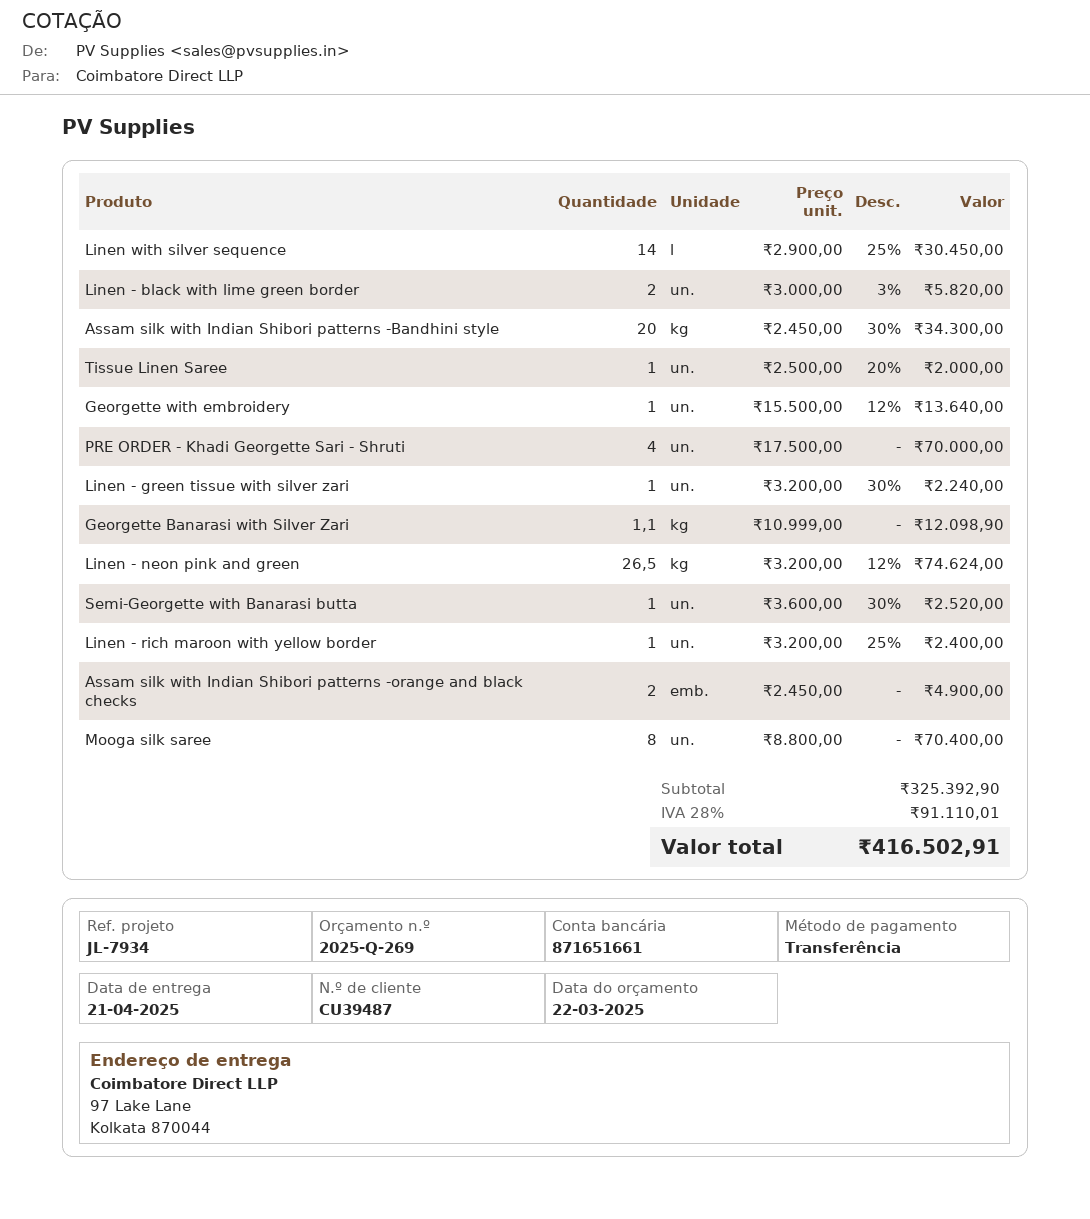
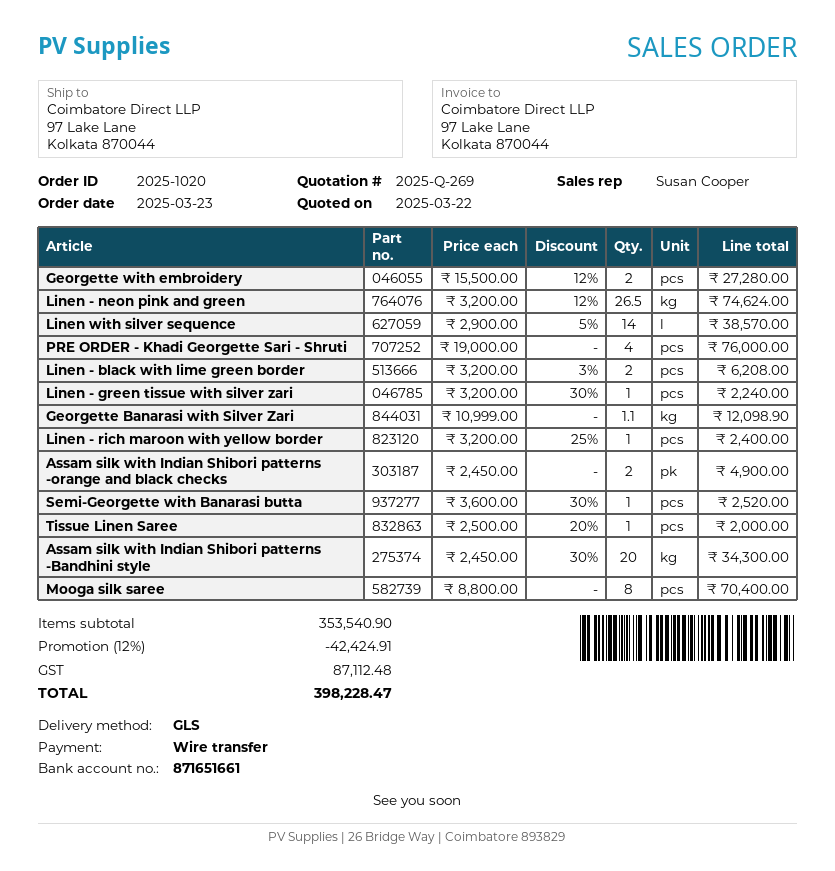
Linen with silver sequence: 14 x 2900.00 - 25% = 30450.00 -> 14 x 2900.00 - 5% = 38570.00
Linen - black with lime green border: 2 x 3000.00 - 3% = 5820.00 -> 2 x 3200.00 - 3% = 6208.00
Georgette with embroidery: 1 x 15500.00 - 12% = 13640.00 -> 2 x 15500.00 - 12% = 27280.00
PRE ORDER - Khadi Georgette Sari - Shruti: 4 x 17500.00 = 70000.00 -> 4 x 19000.00 = 76000.00
subtotal: 325392.90 -> 353540.90
discount: none -> 12% = 42424.91
tax: 91110.01 -> 87112.48
total: 416502.91 -> 398228.47

